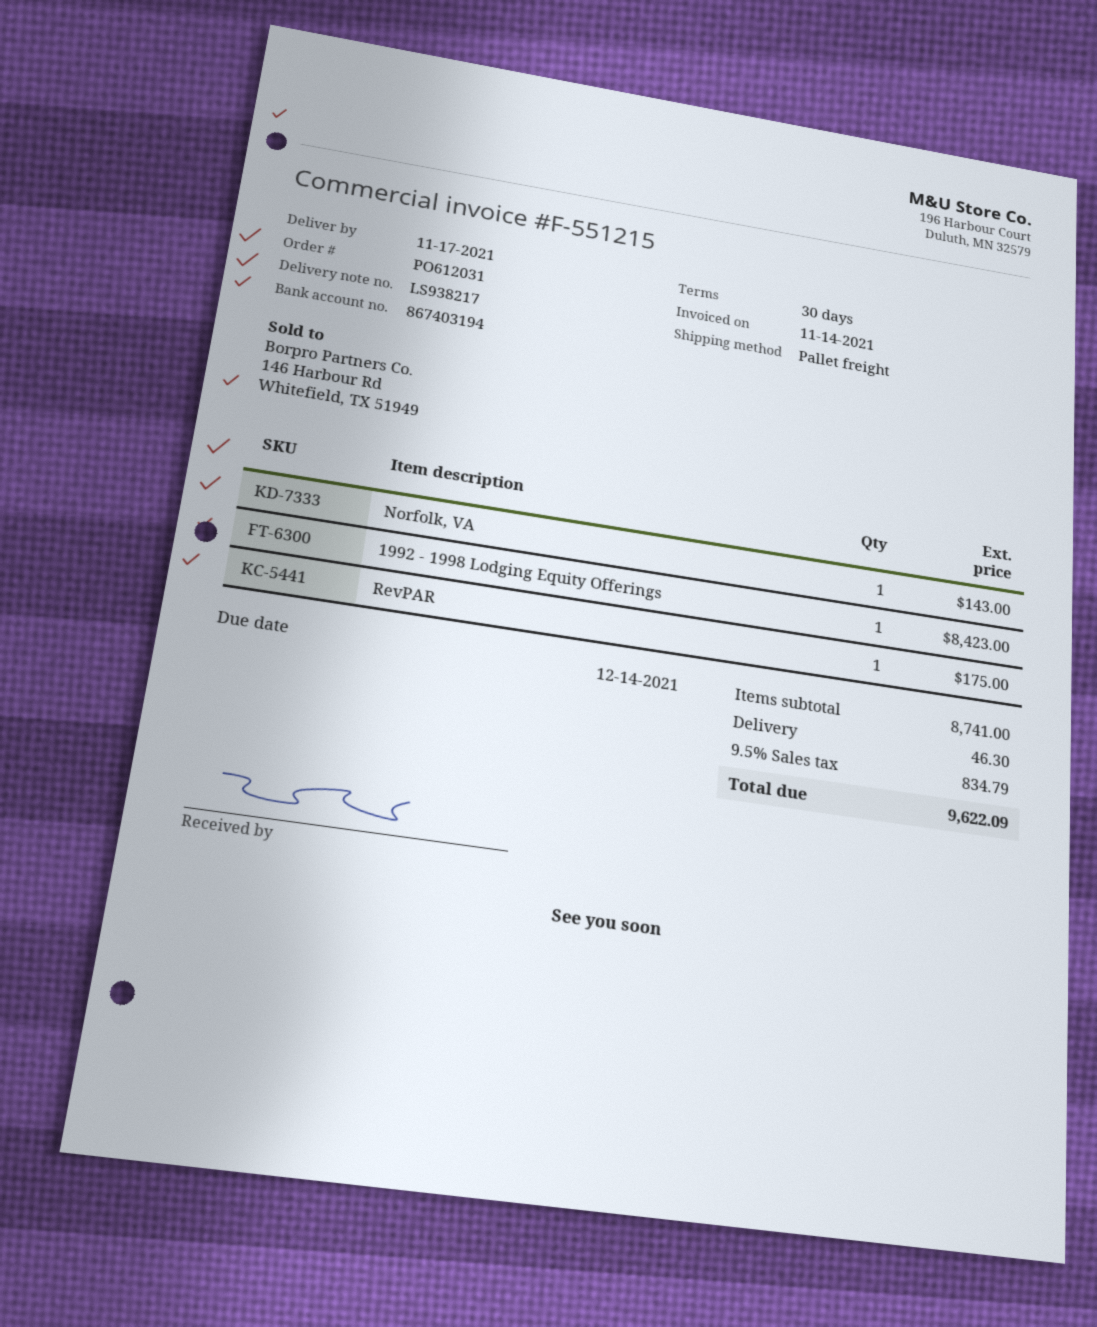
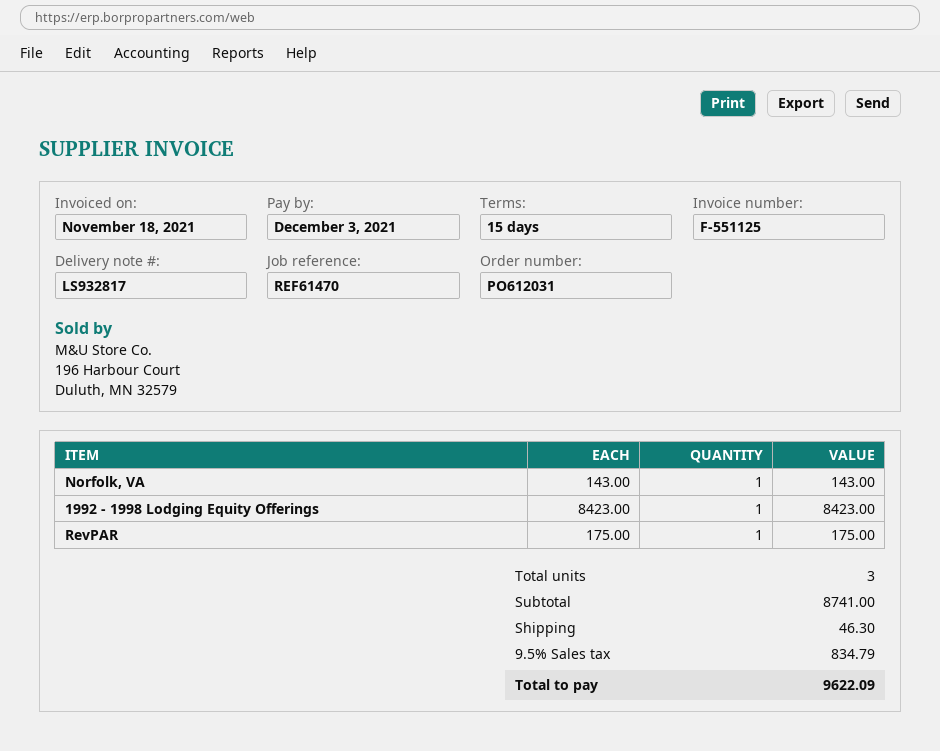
delivery note number: LS938217 -> LS932817
invoice number: F-551215 -> F-551125
invoice date: 2021-11-14 -> 2021-11-18
payment terms: 30 days -> 15 days
due date: 2021-12-14 -> 2021-12-03

